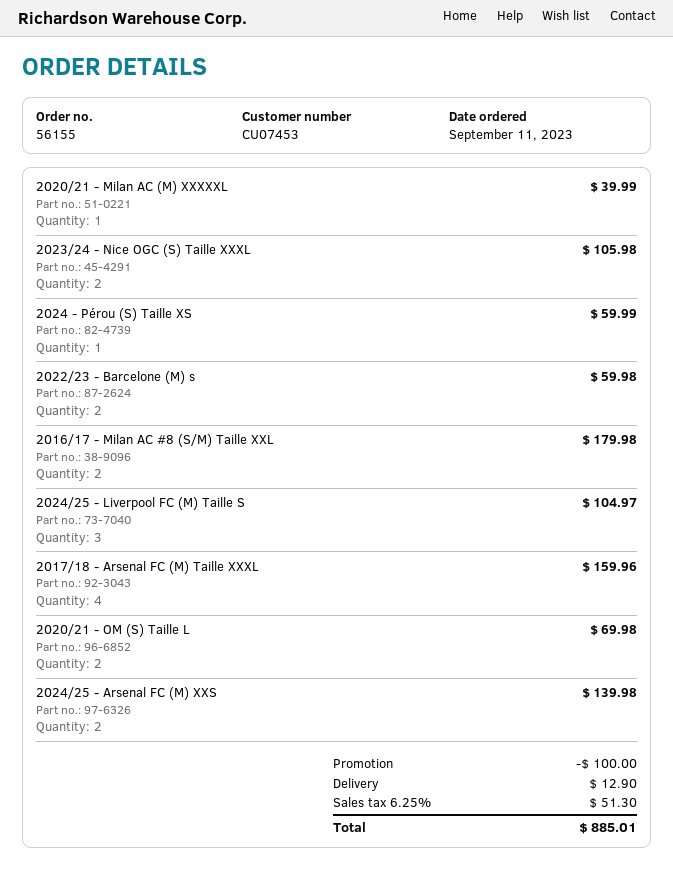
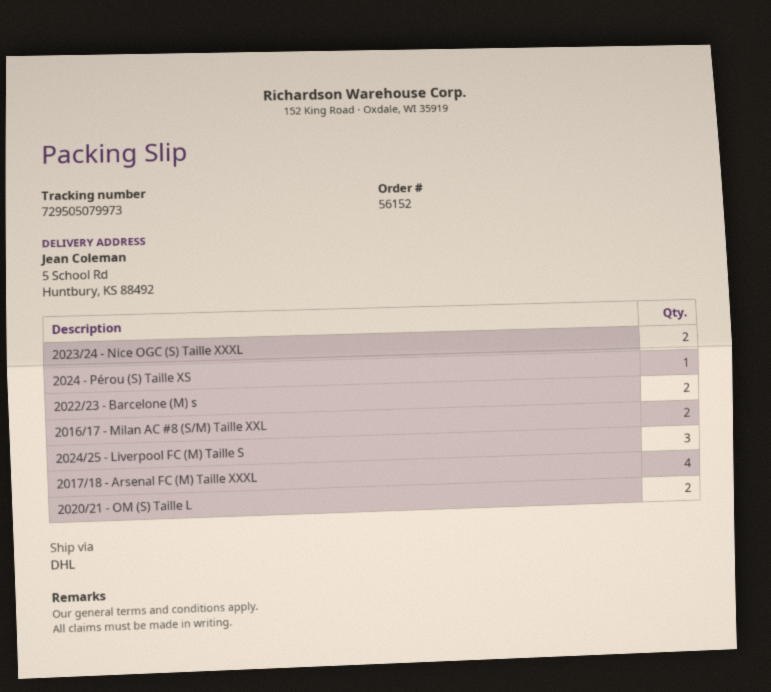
order number: 56155 -> 56152
2020/21 - Milan AC (M) XXXXXL: 1 -> none
2024/25 - Arsenal FC (M) XXS: 2 -> none

